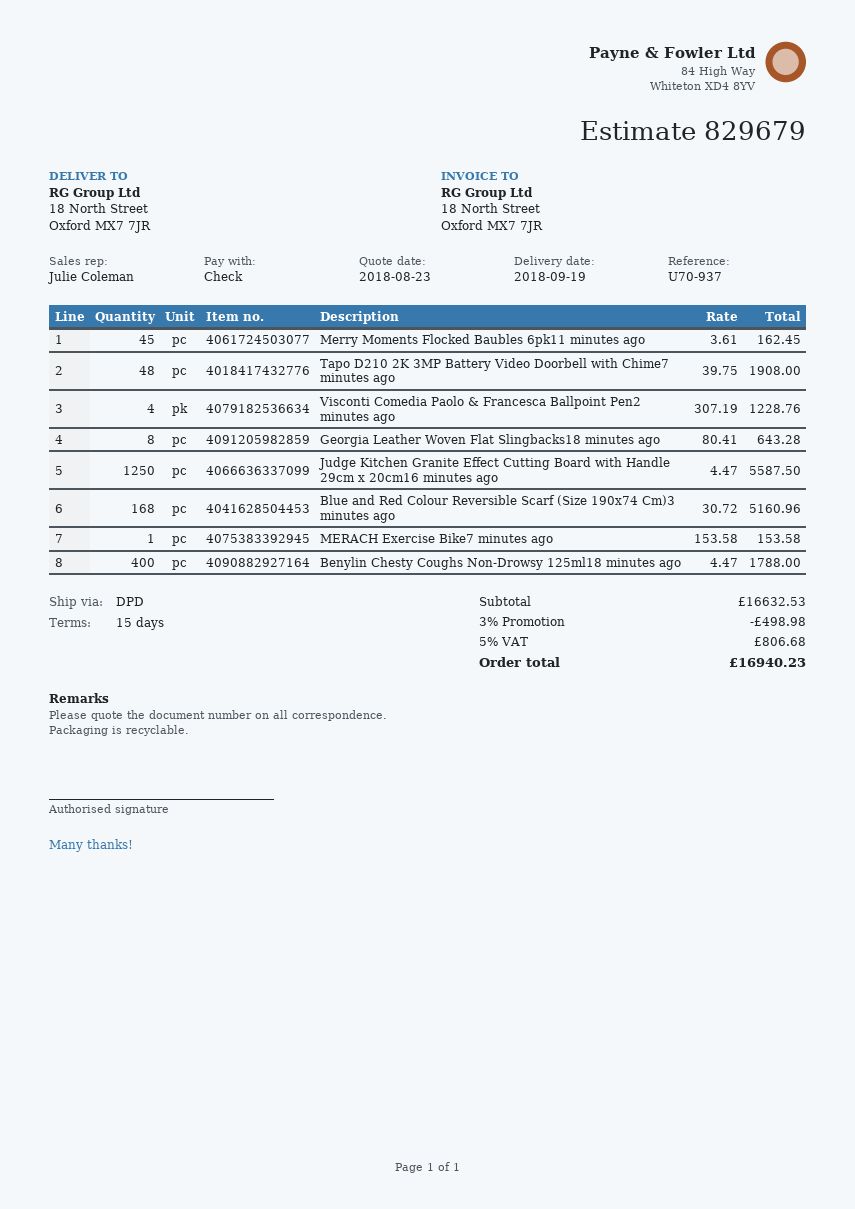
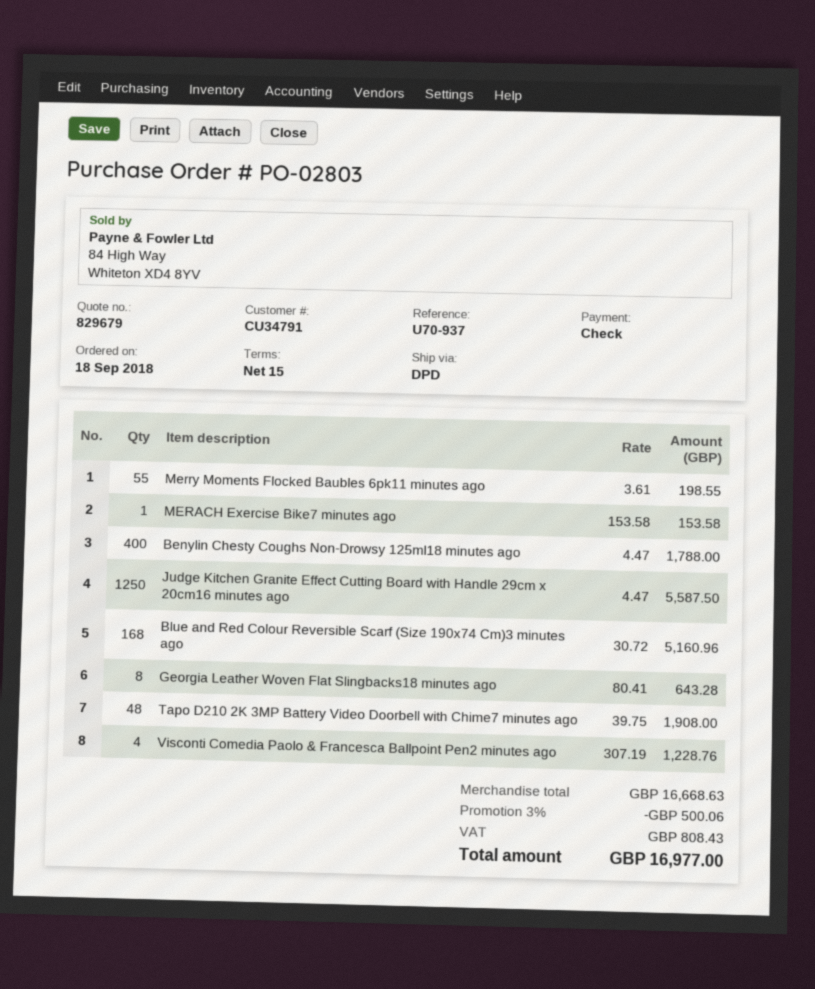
Merry Moments Flocked Baubles 6pk11 minutes ago: 45 x 3.61 = 162.45 -> 55 x 3.61 = 198.55
subtotal: 16632.53 -> 16668.63
discount: 3% = 498.98 -> 3% = 500.06
tax: 806.68 -> 808.43
total: 16940.23 -> 16977.00

